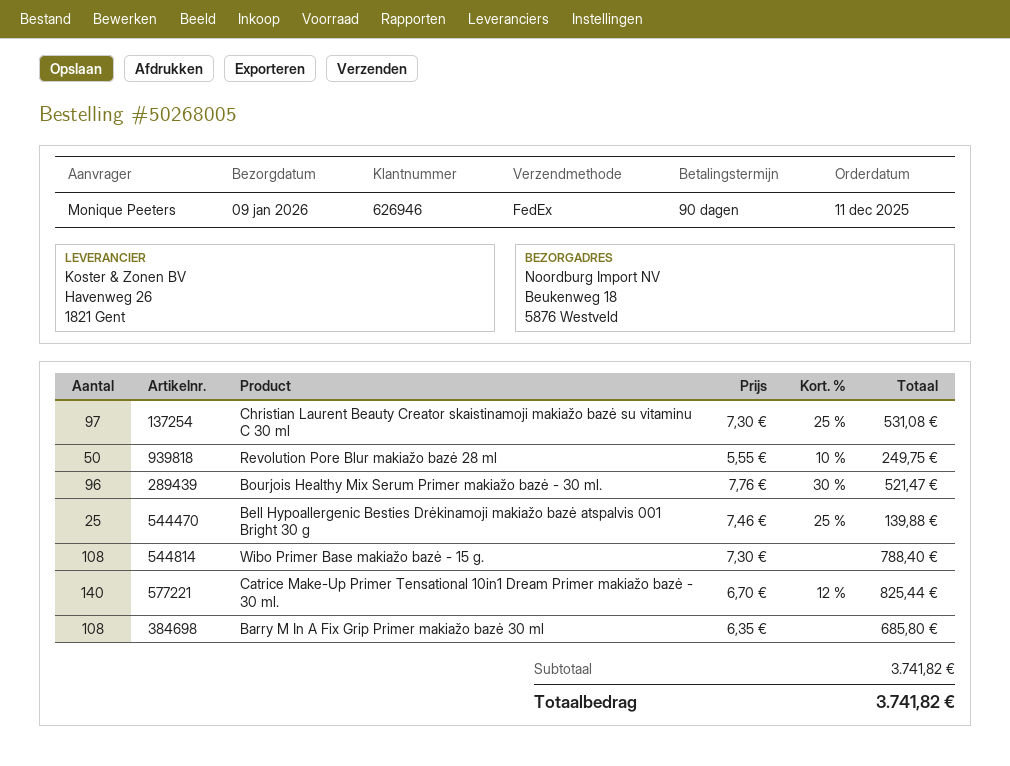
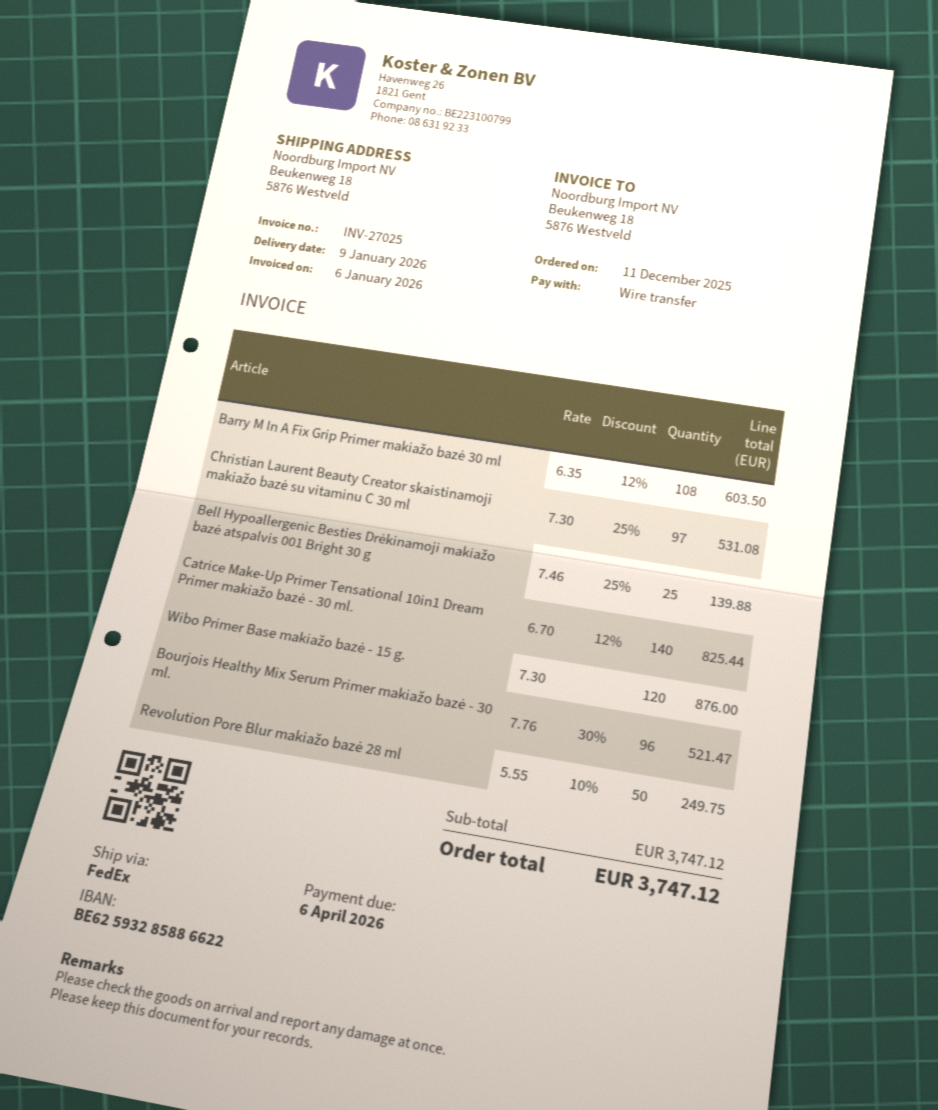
Wibo Primer Base makiažo bazė - 15 g.: 108 x 7.30 = 788.40 -> 120 x 7.30 = 876.00
Barry M In A Fix Grip Primer makiažo bazė 30 ml: 108 x 6.35 = 685.80 -> 108 x 6.35 - 12% = 603.50
subtotal: 3741.82 -> 3747.12
total: 3741.82 -> 3747.12

